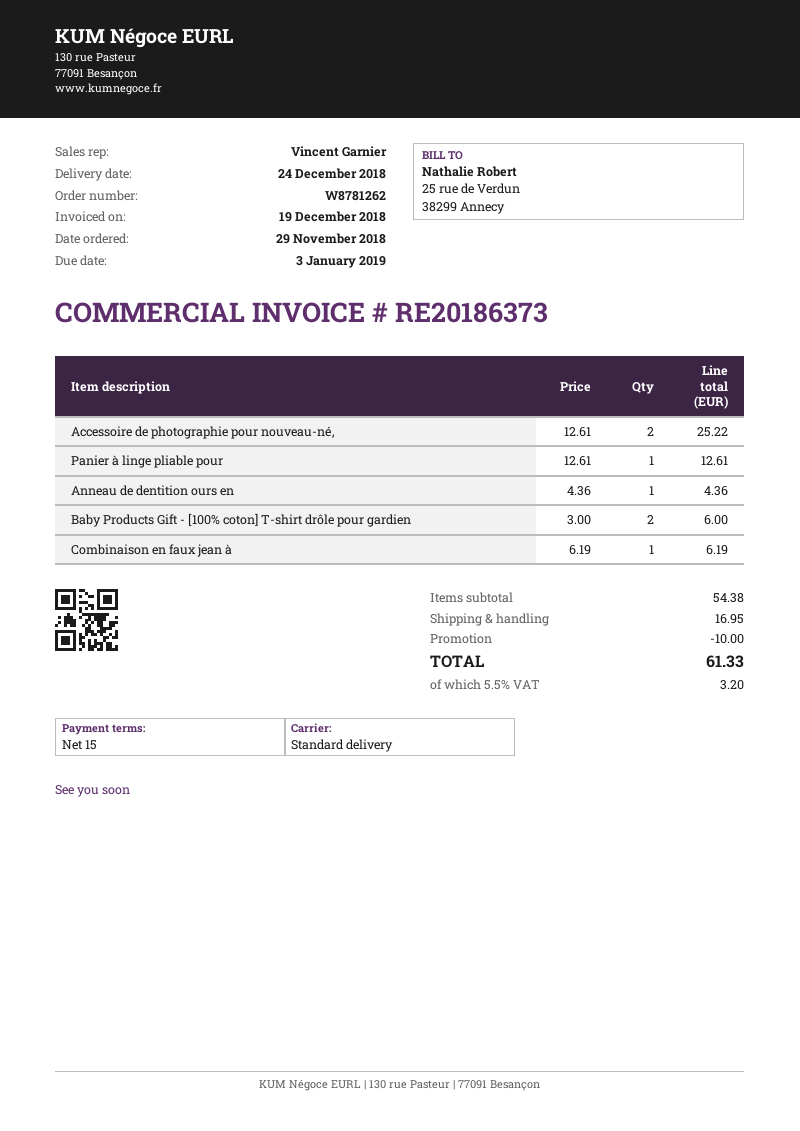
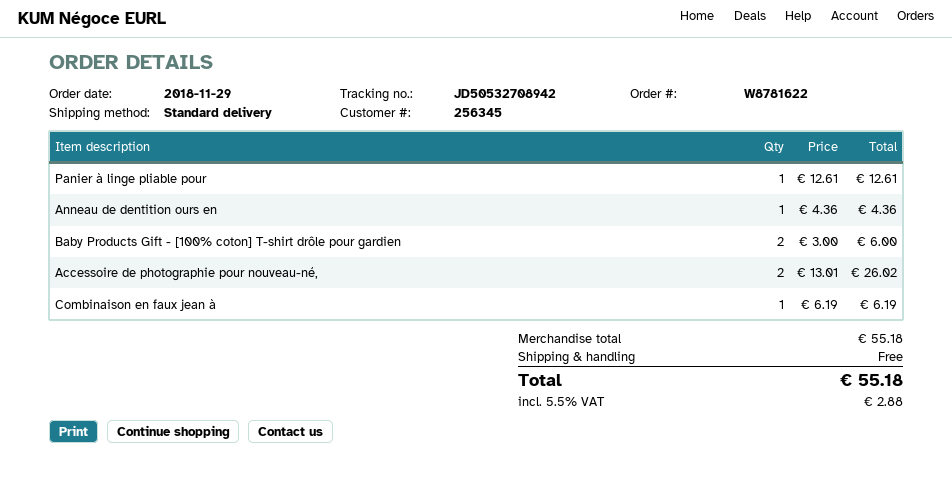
order number: W8781262 -> W8781622
Accessoire de photographie pour nouveau-né,: 2 x 12.61 = 25.22 -> 2 x 13.01 = 26.02
subtotal: 54.38 -> 55.18
discount: 10.00 -> none
shipping: 16.95 -> 0.00
tax: 5.5% = 3.20 -> 5.5% = 2.88
total: 61.33 -> 55.18

